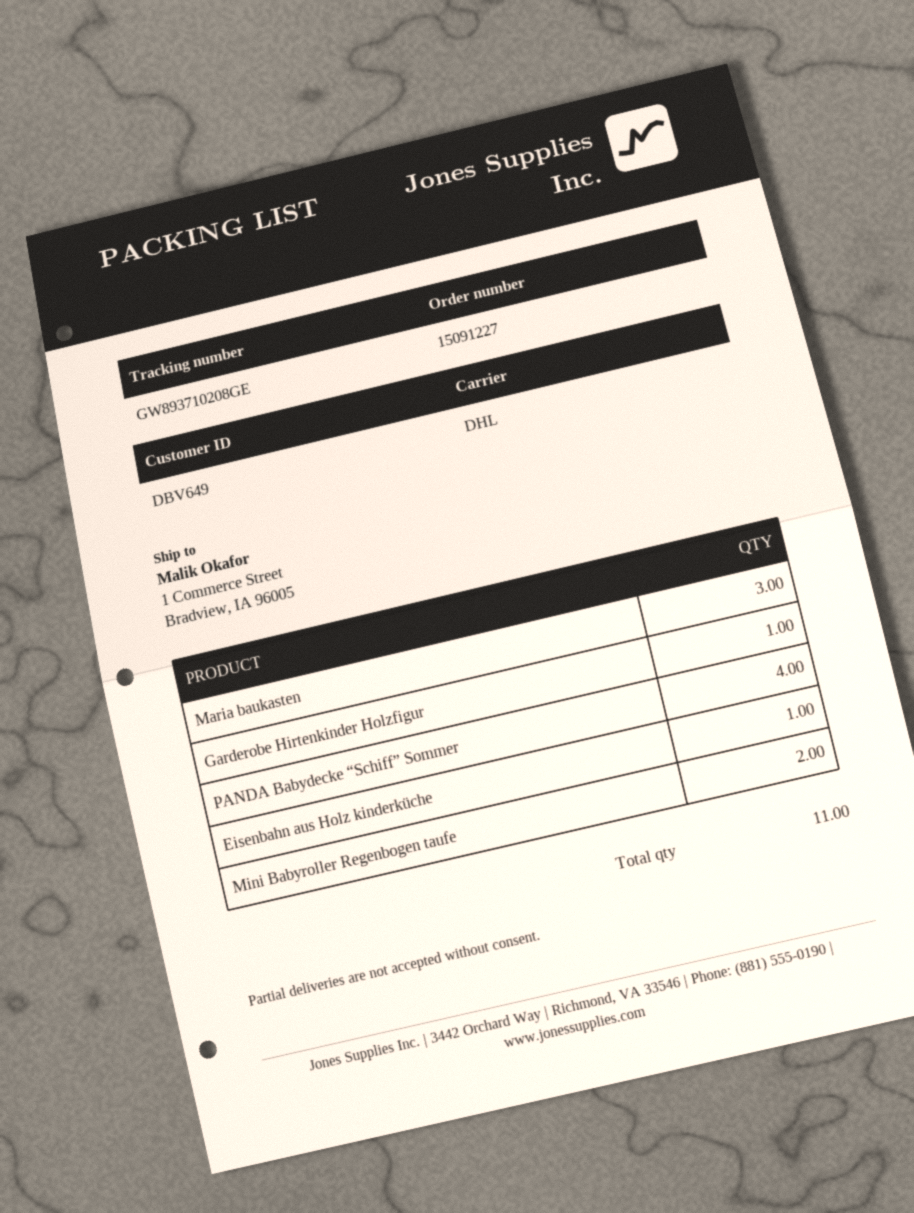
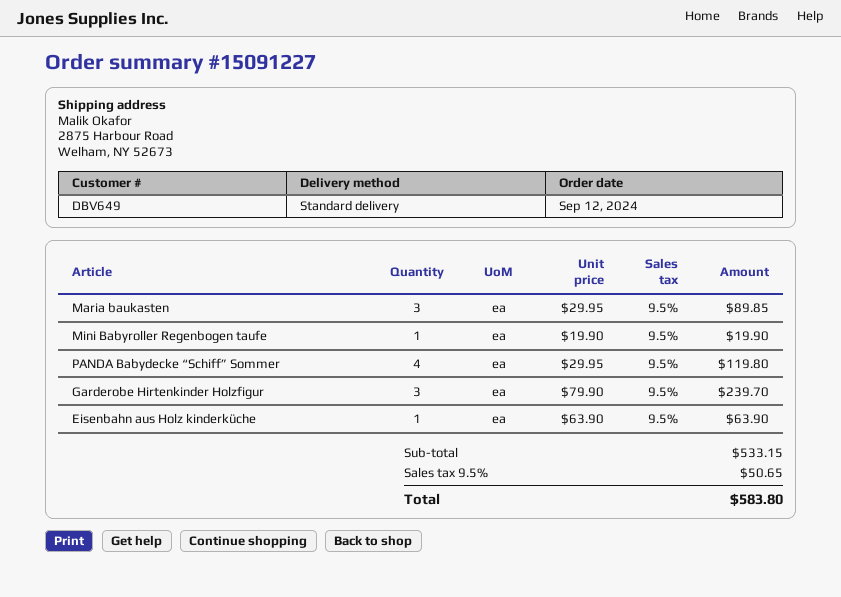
shipping method: DHL -> standard
ship to: 1 Commerce Street, Bradview, IA 96005 -> 2875 Harbour Road, Welham, NY 52673
Garderobe Hirtenkinder Holzfigur: 1 -> 3
Mini Babyroller Regenbogen taufe: 2 -> 1

